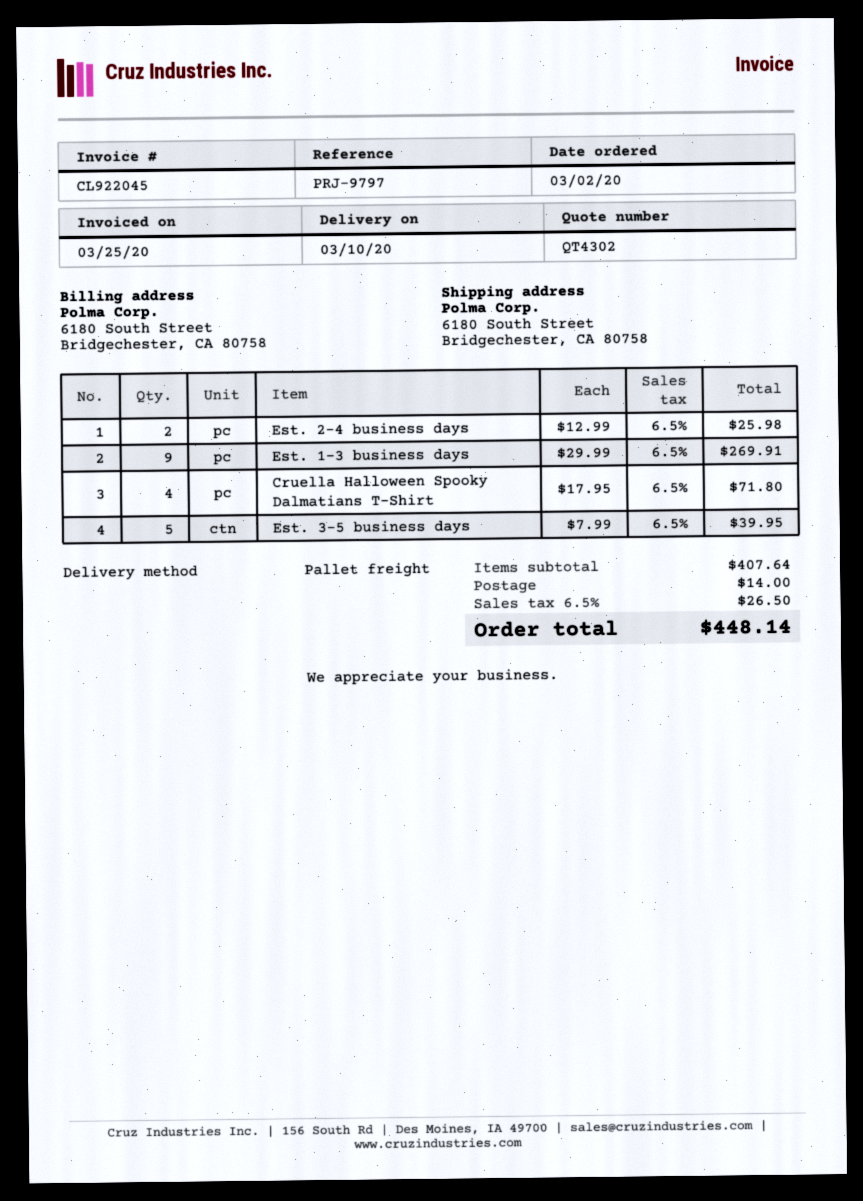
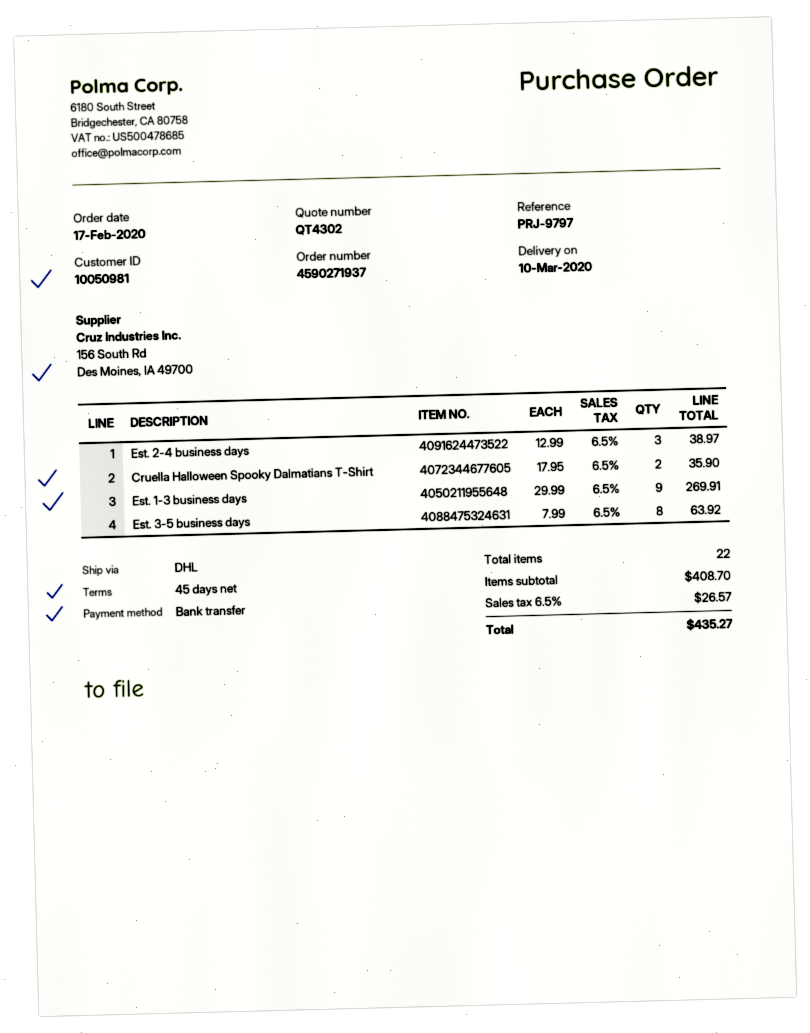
order date: 2020-03-02 -> 2020-02-17
shipping method: pallet freight -> DHL
Est. 2-4 business days: 2 x 12.99 = 25.98 -> 3 x 12.99 = 38.97
Cruella Halloween Spooky Dalmatians T-Shirt: 4 x 17.95 = 71.80 -> 2 x 17.95 = 35.90
Est. 3-5 business days: 5 x 7.99 = 39.95 -> 8 x 7.99 = 63.92
subtotal: 407.64 -> 408.70
shipping: 14.00 -> none
tax: 6.5% = 26.50 -> 6.5% = 26.57
total: 448.14 -> 435.27

